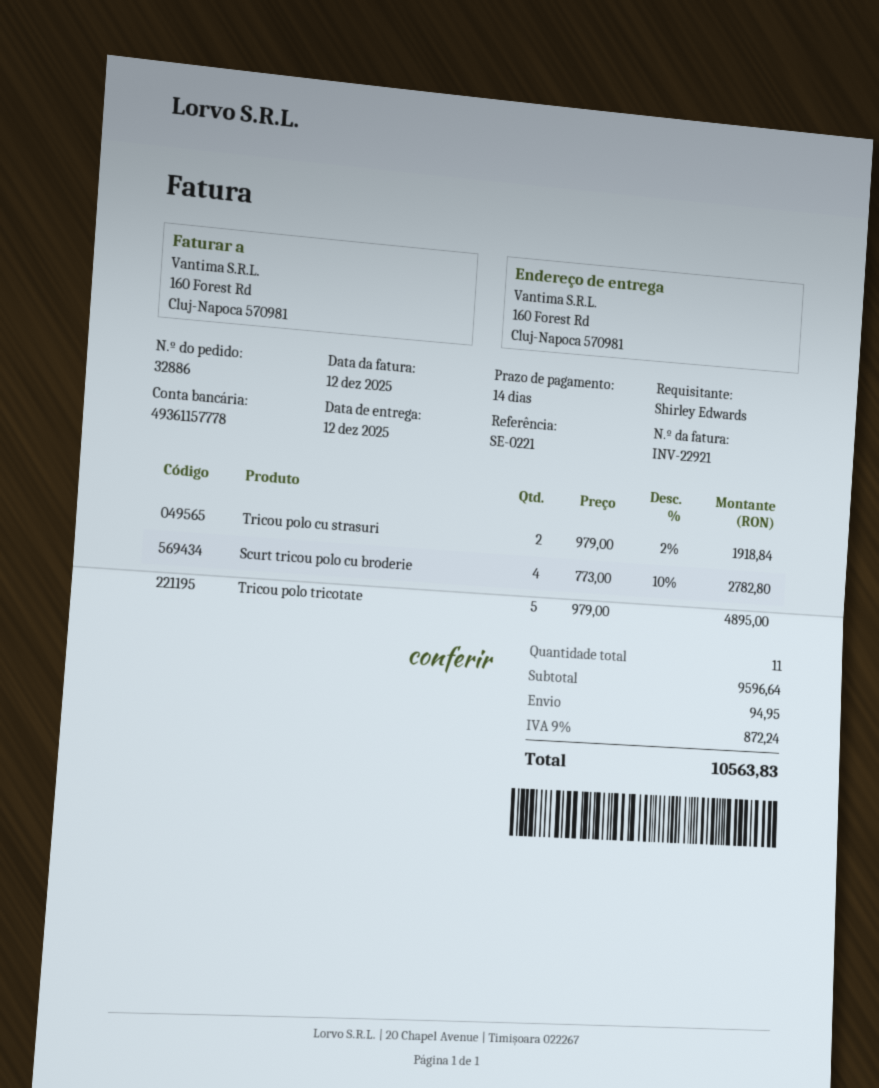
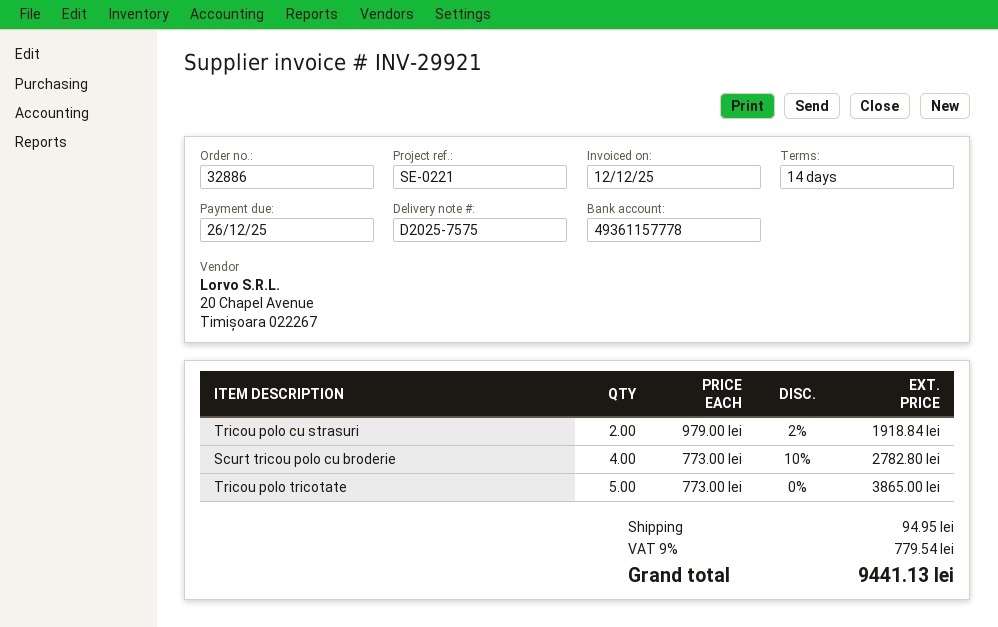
invoice number: INV-22921 -> INV-29921
Tricou polo tricotate: 5 x 979.00 = 4895.00 -> 5 x 773.00 = 3865.00
tax: 9% = 872.24 -> 9% = 779.54
total: 10563.83 -> 9441.13

